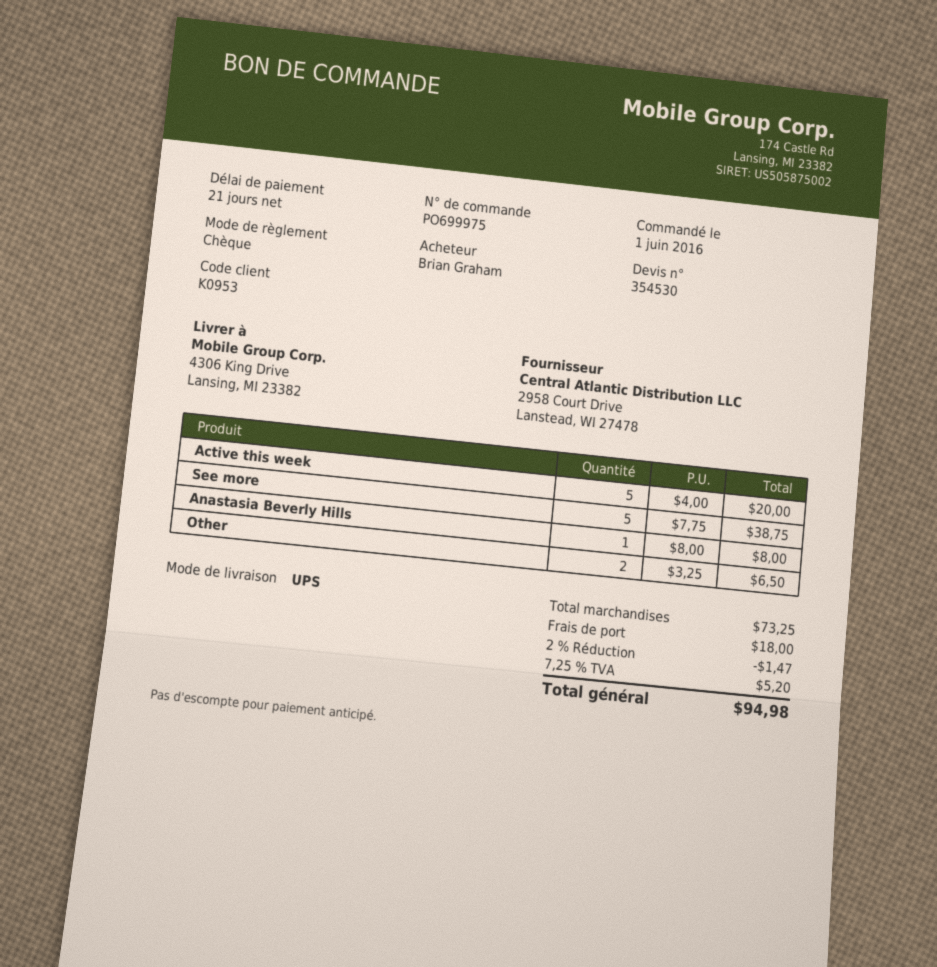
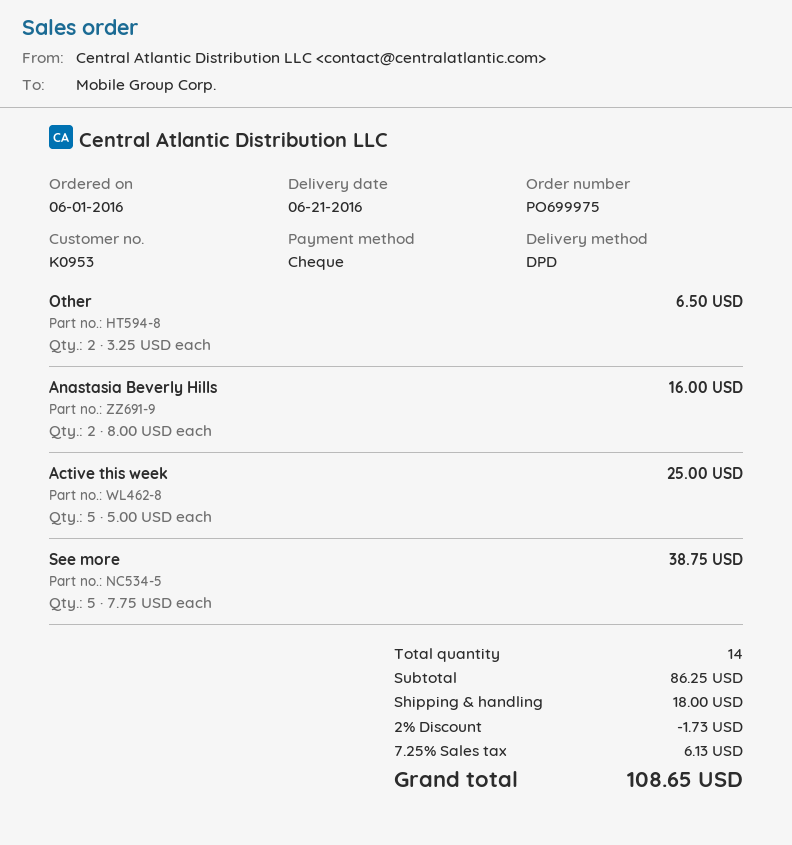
shipping method: UPS -> DPD
Active this week: 5 x 4.00 = 20.00 -> 5 x 5.00 = 25.00
Anastasia Beverly Hills: 1 x 8.00 = 8.00 -> 2 x 8.00 = 16.00
subtotal: 73.25 -> 86.25
discount: 2% = 1.47 -> 2% = 1.73
tax: 7.25% = 5.20 -> 7.25% = 6.13
total: 94.98 -> 108.65

